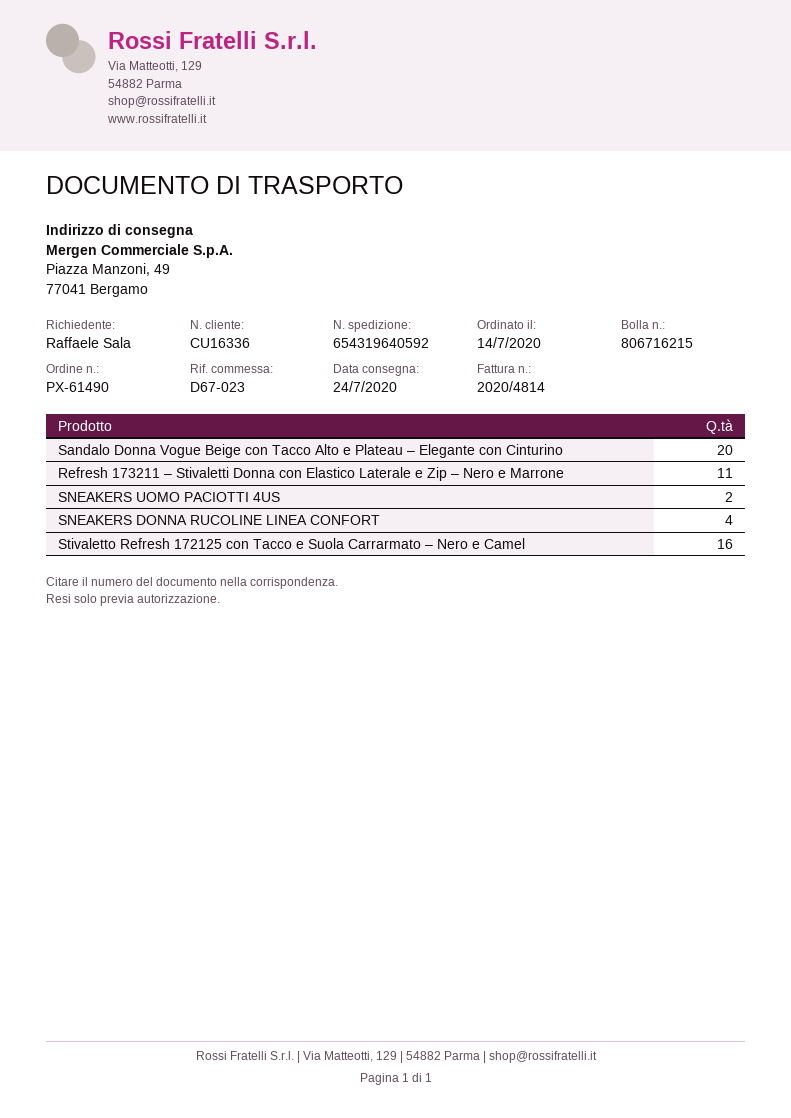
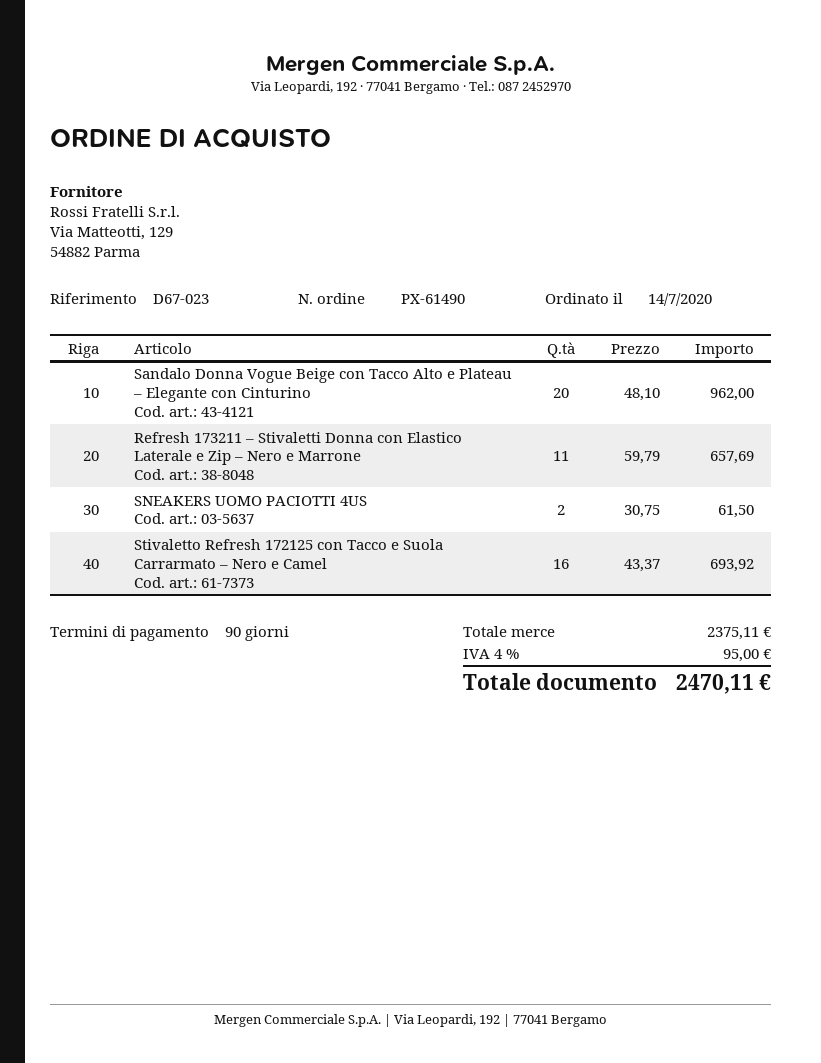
SNEAKERS DONNA RUCOLINE LINEA CONFORT: 4 -> none

